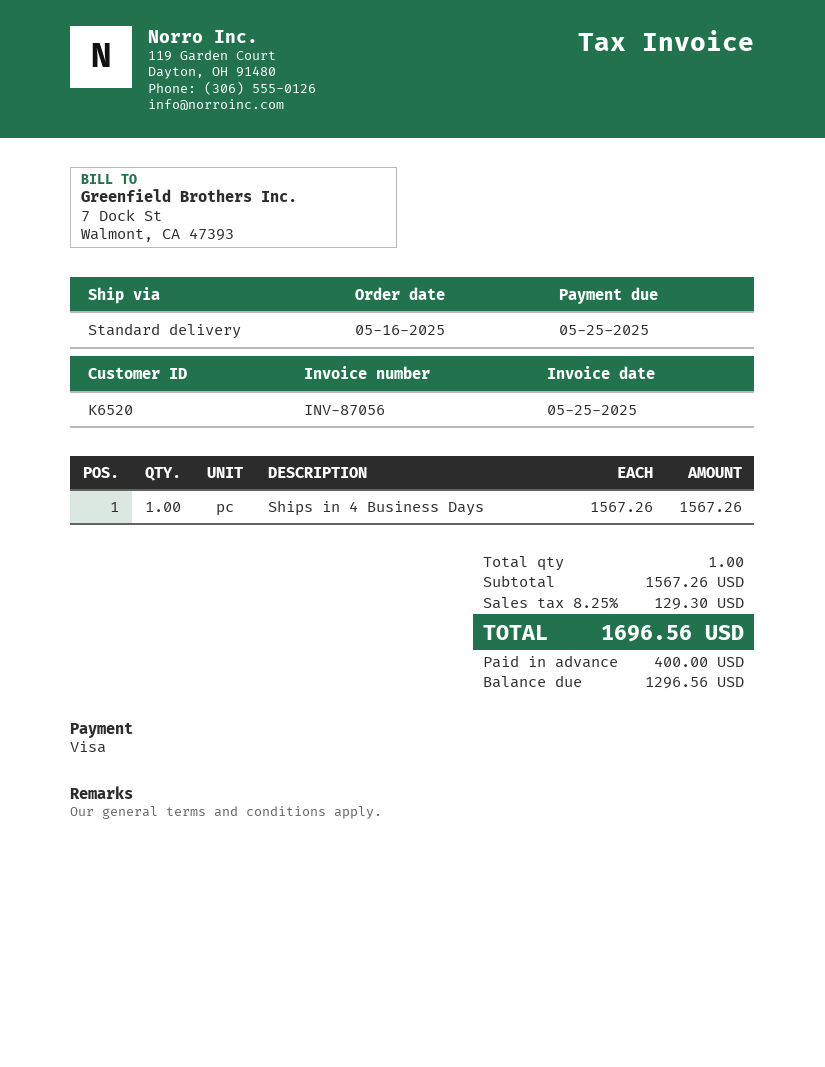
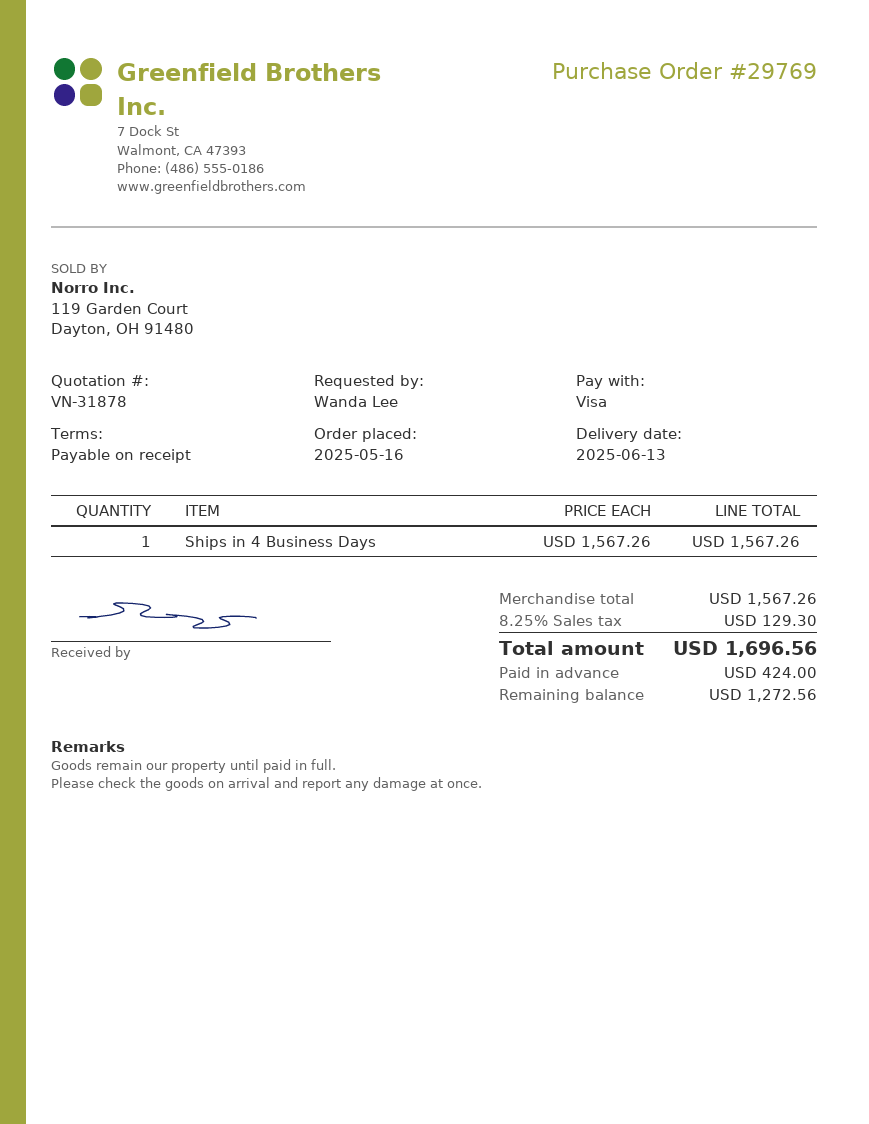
deposit: 400.00 -> 424.00
balance: 1296.56 -> 1272.56

